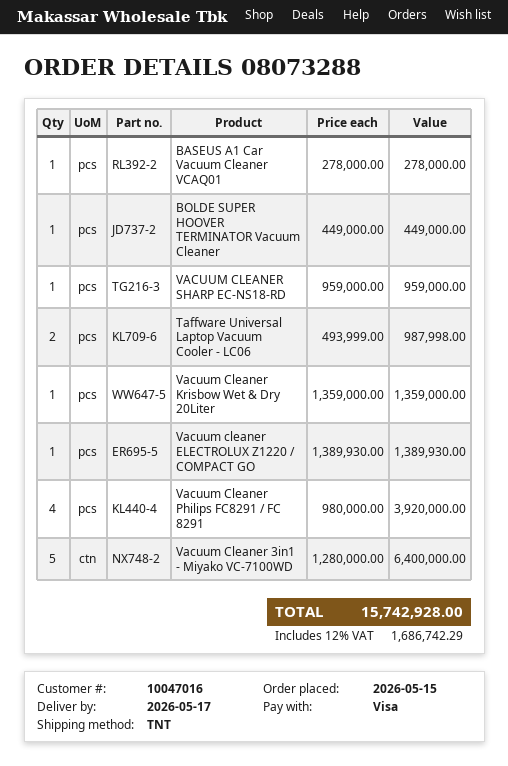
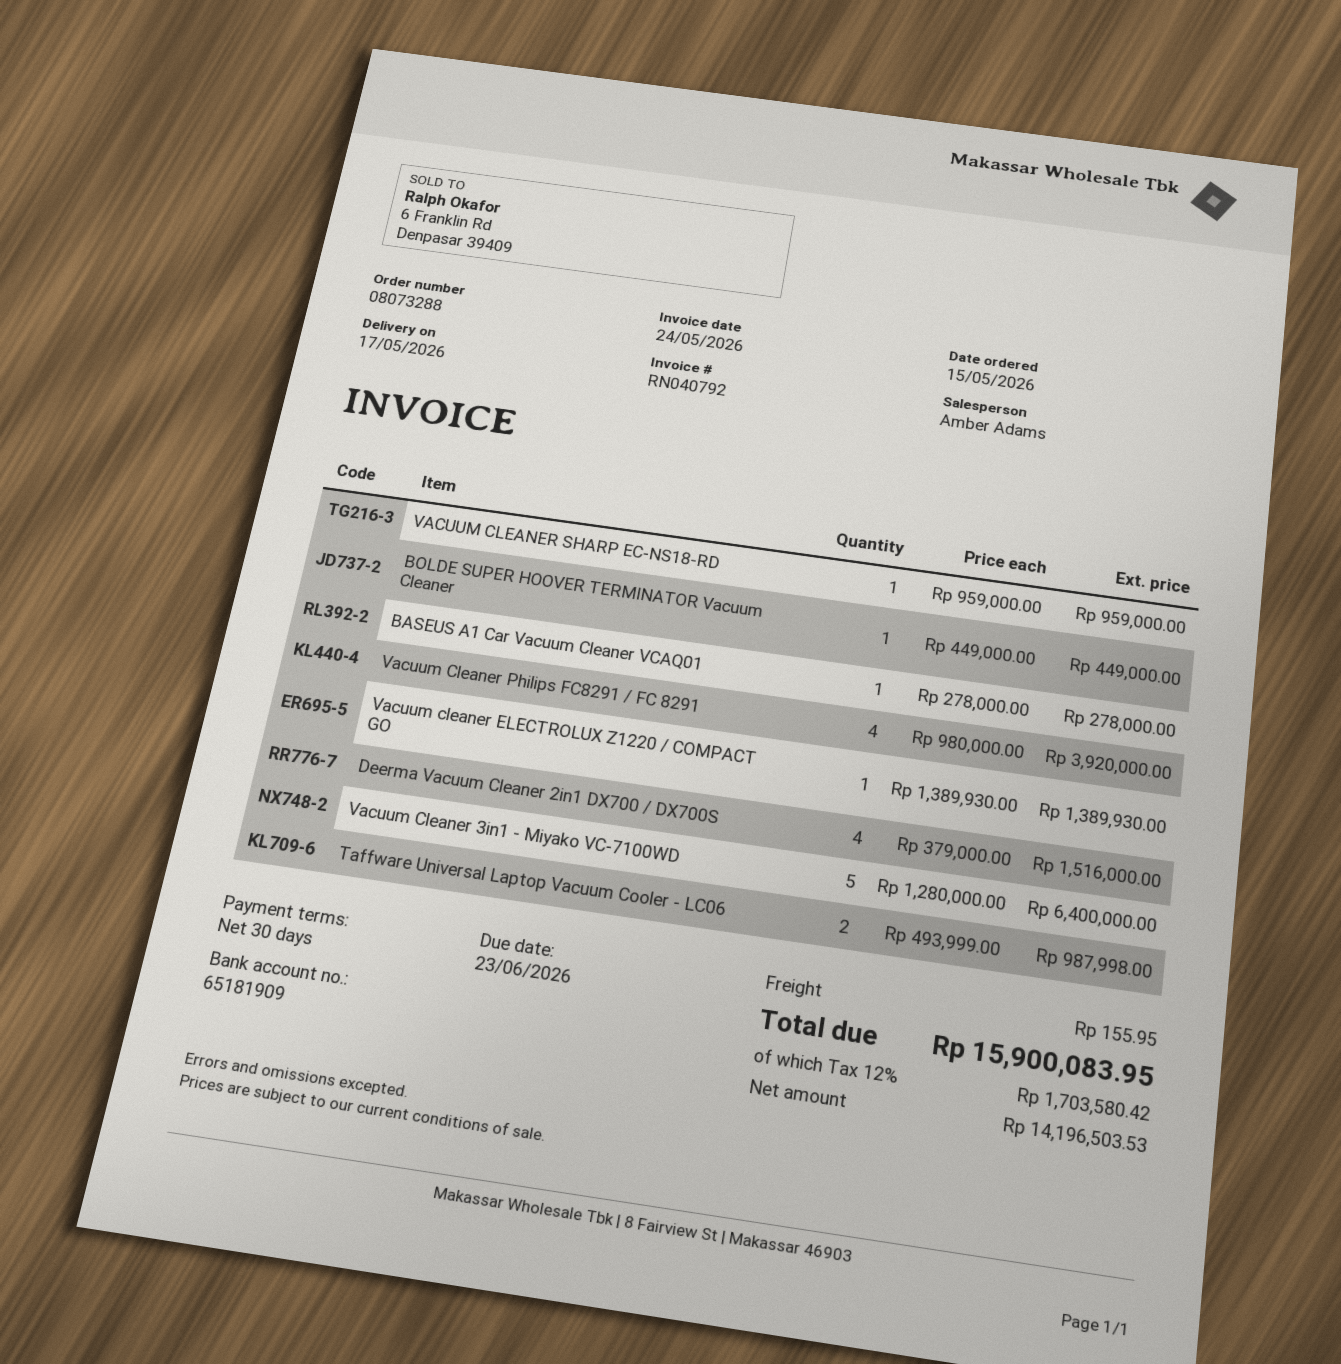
Vacuum Cleaner Krisbow Wet & Dry 20Liter: 1 x 1359000.00 = 1359000.00 -> none
Deerma Vacuum Cleaner 2in1 DX700 / DX700S: none -> 4 x 379000.00 = 1516000.00
shipping: none -> 155.95
tax: 12% = 1686742.29 -> 12% = 1703580.42
total: 15742928.00 -> 15900083.95

